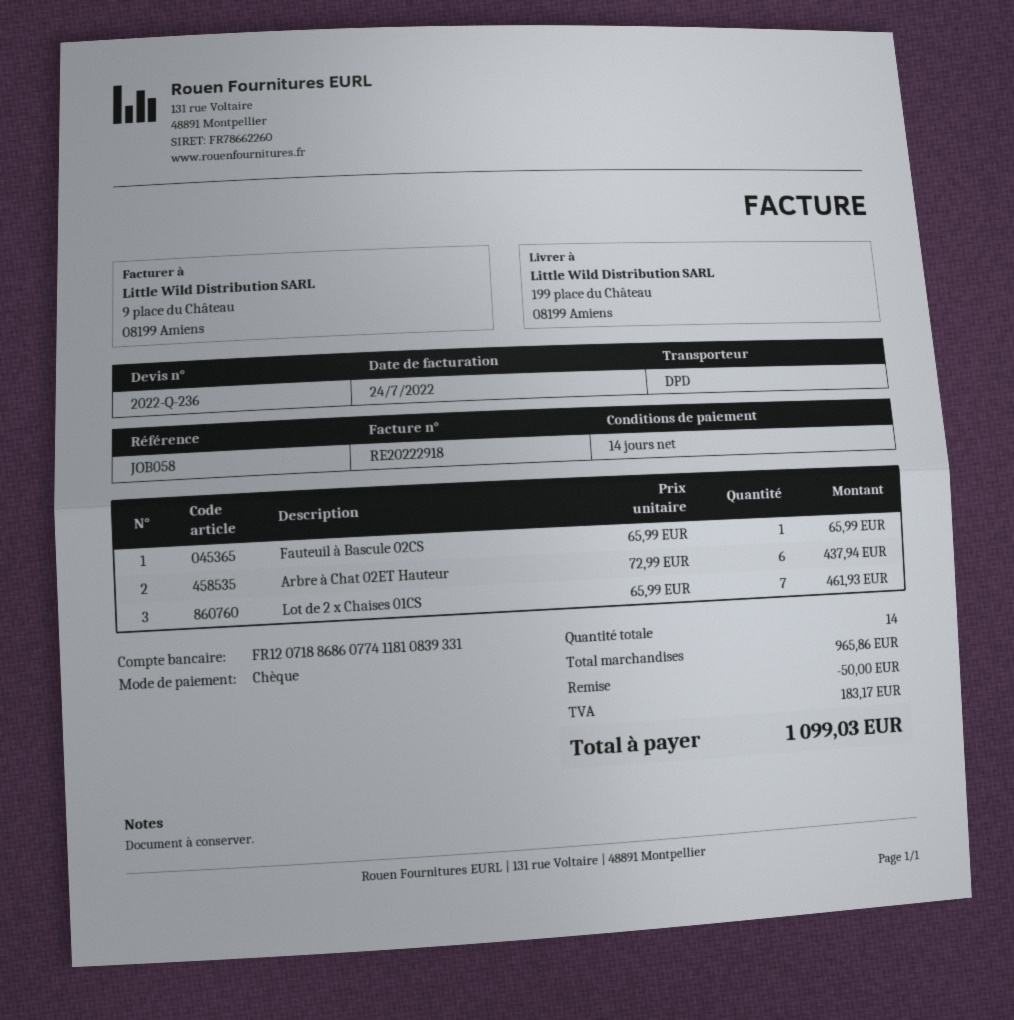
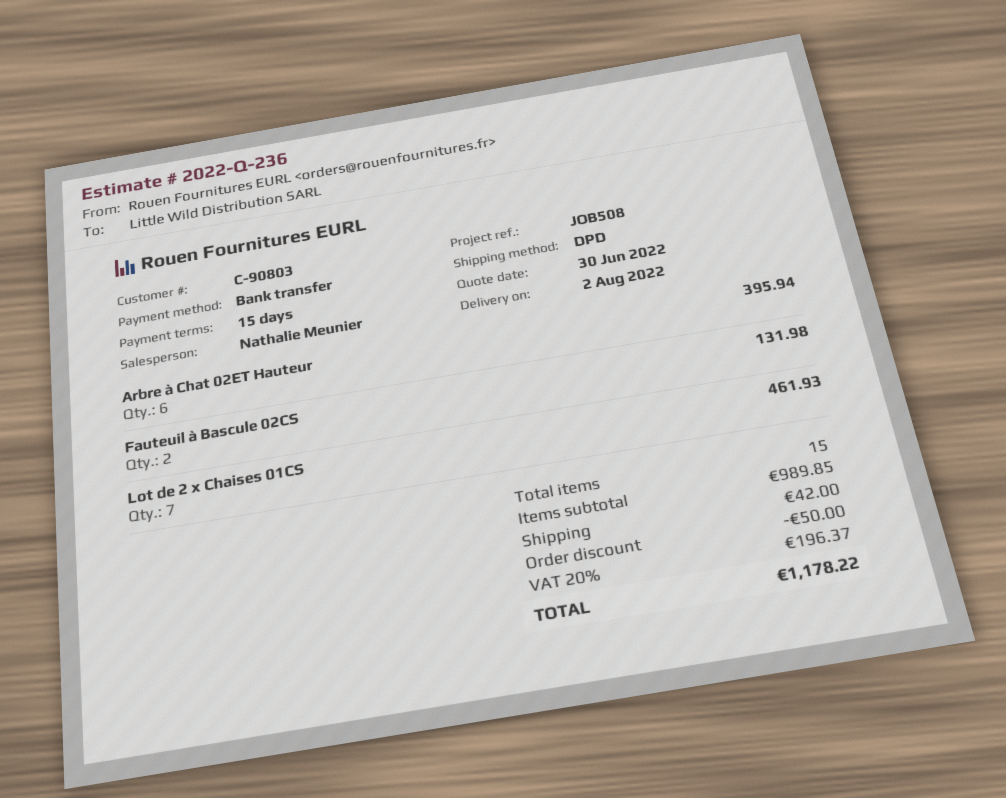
payment terms: 14 days -> 15 days
reference: JOB058 -> JOB508
payment method: cheque -> bank transfer
Fauteuil à Bascule 02CS: 1 for 65.99 -> 2 for 131.98
Arbre à Chat 02ET Hauteur: 6 for 437.94 -> 6 for 395.94
total quantity: 14 -> 15
subtotal: 965.86 -> 989.85
shipping: none -> 42.00
tax: 183.17 -> 196.37
total: 1099.03 -> 1178.22

